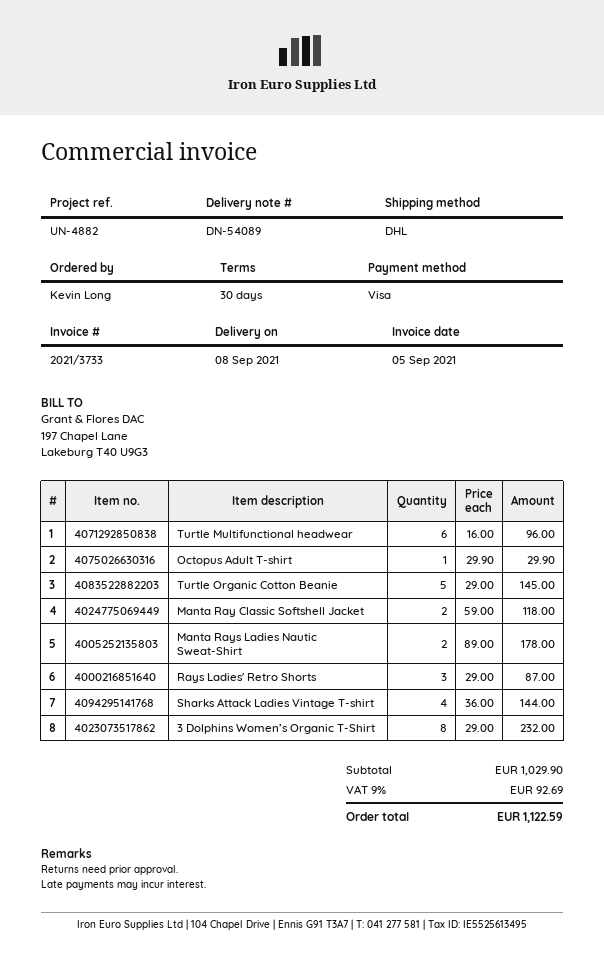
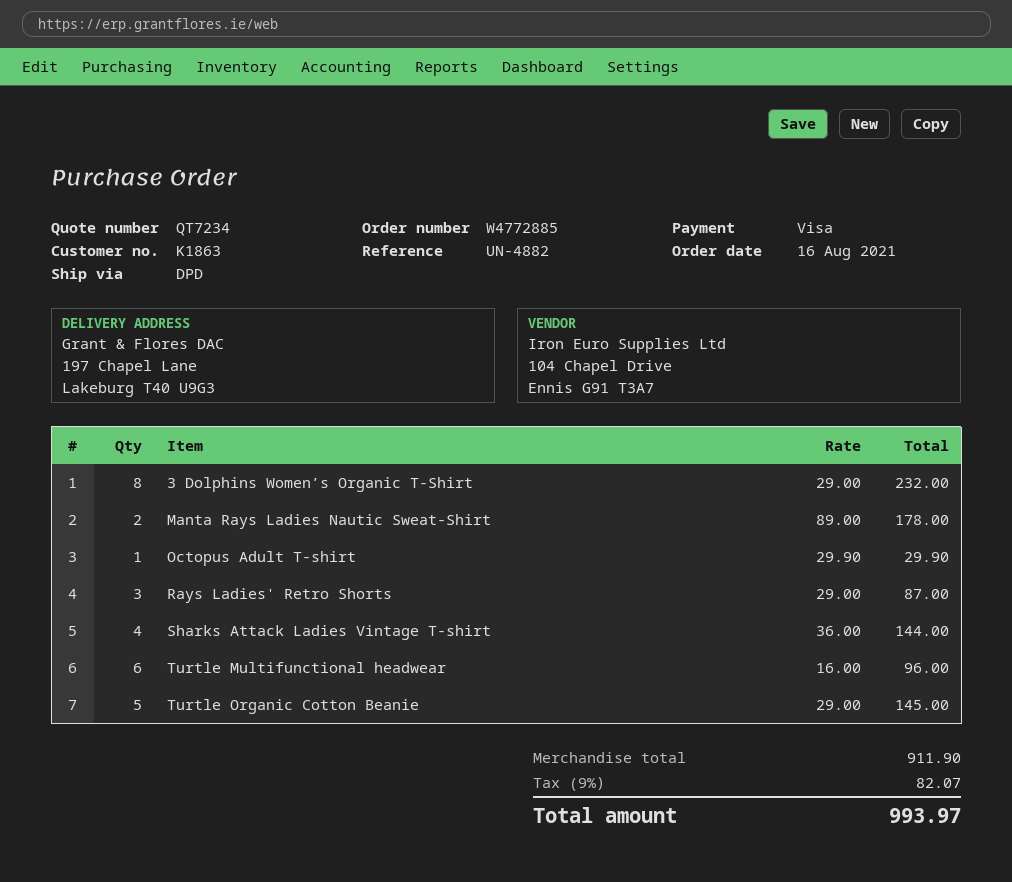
shipping method: DHL -> DPD
Manta Ray Classic Softshell Jacket: 2 x 59.00 = 118.00 -> none
subtotal: 1029.90 -> 911.90
tax: 9% = 92.69 -> 9% = 82.07
total: 1122.59 -> 993.97

